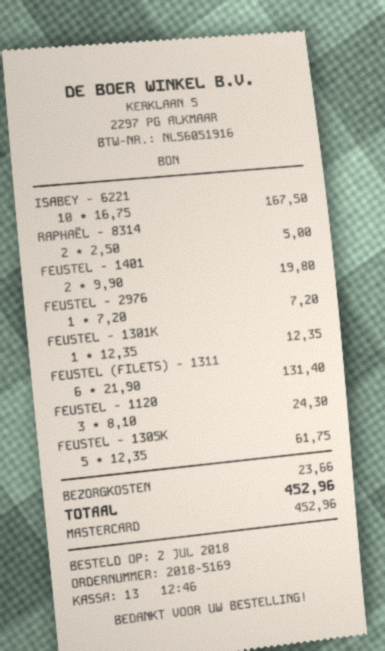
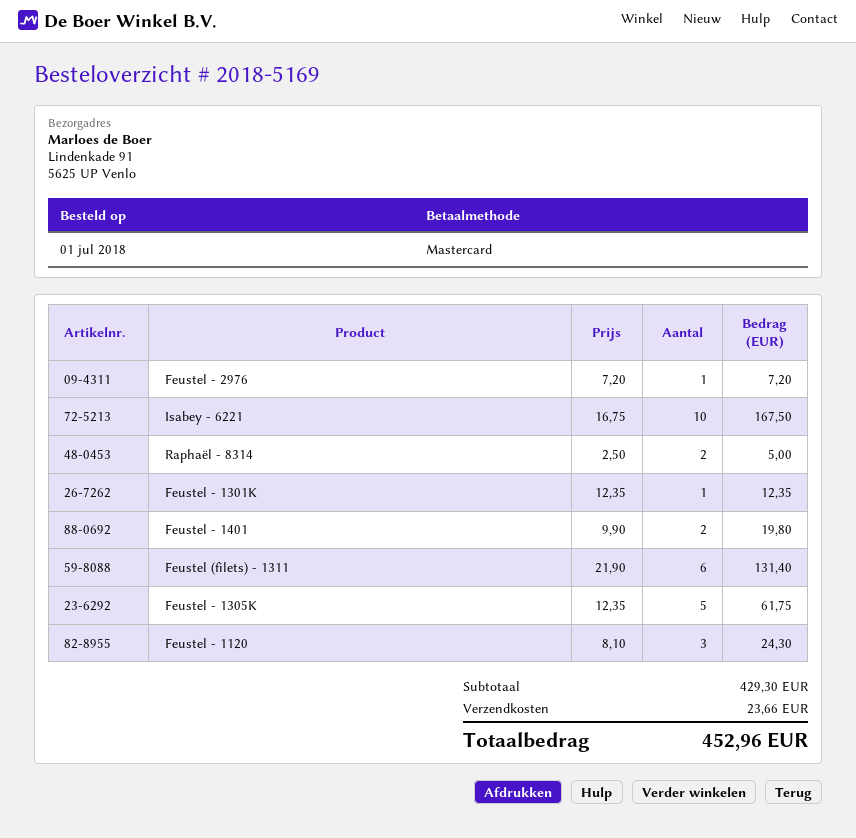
order date: 2018-07-02 -> 2018-07-01

